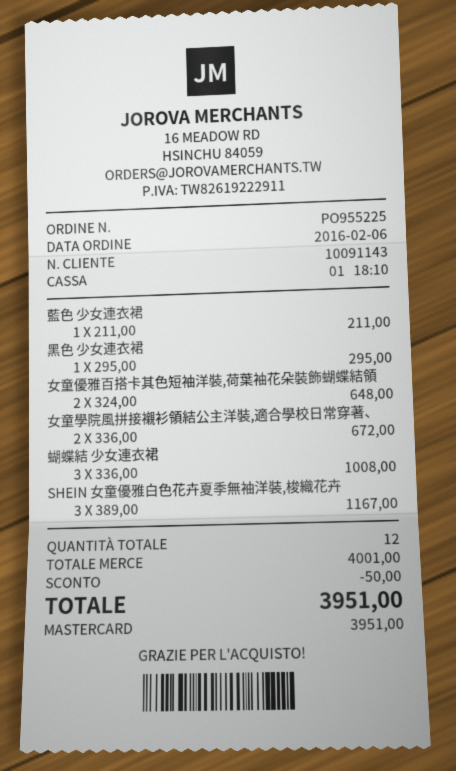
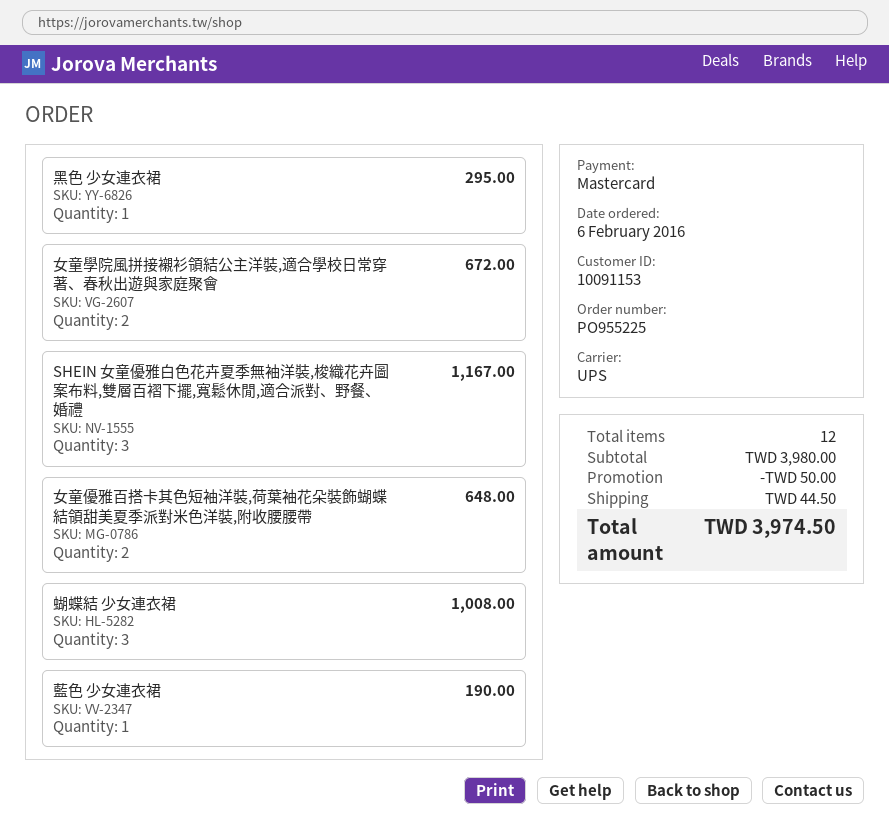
customer number: 10091143 -> 10091153
藍色 少女連衣裙: 1 for 211.00 -> 1 for 190.00
subtotal: 4001.00 -> 3980.00
shipping: none -> 44.50
total: 3951.00 -> 3974.50

